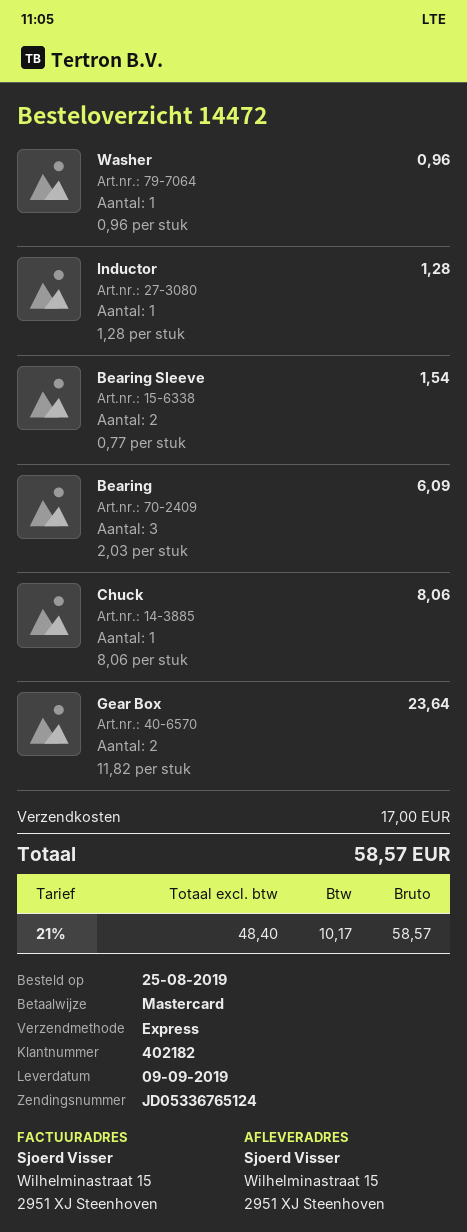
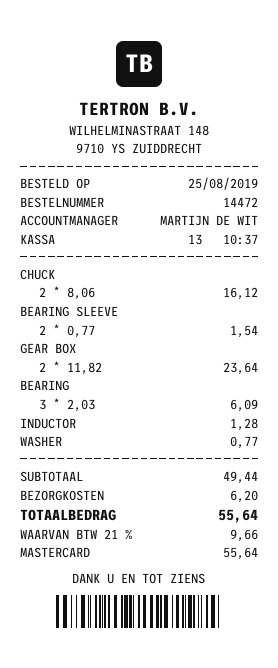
Washer: 1 x 0.96 = 0.96 -> 1 x 0.77 = 0.77
Chuck: 1 x 8.06 = 8.06 -> 2 x 8.06 = 16.12
shipping: 17.00 -> 6.20
tax: 21% = 10.17 -> 21% = 9.66
total: 58.57 -> 55.64

